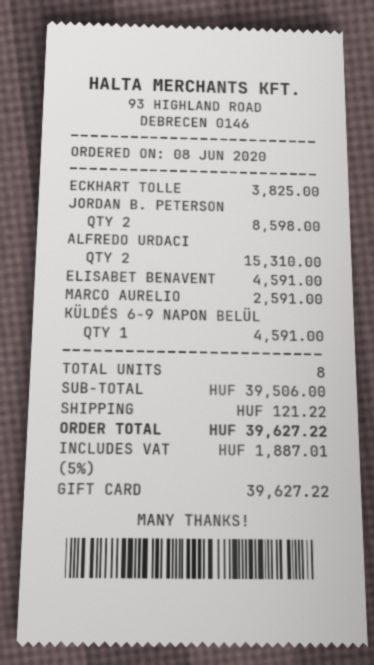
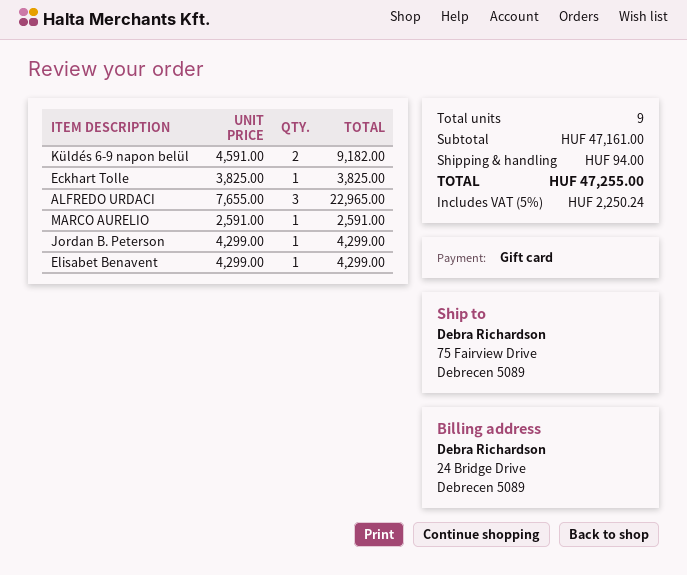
JORDAN B. PETERSON: 2 for 8598.00 -> 1 for 4299.00
ALFREDO URDACI: 2 for 15310.00 -> 3 for 22965.00
ELISABET BENAVENT: 1 for 4591.00 -> 1 for 4299.00
KÜLDÉS 6-9 NAPON BELÜL: 1 for 4591.00 -> 2 for 9182.00
total quantity: 8 -> 9
subtotal: 39506.00 -> 47161.00
shipping: 121.22 -> 94.00
tax: 5% = 1887.01 -> 5% = 2250.24
total: 39627.22 -> 47255.00

